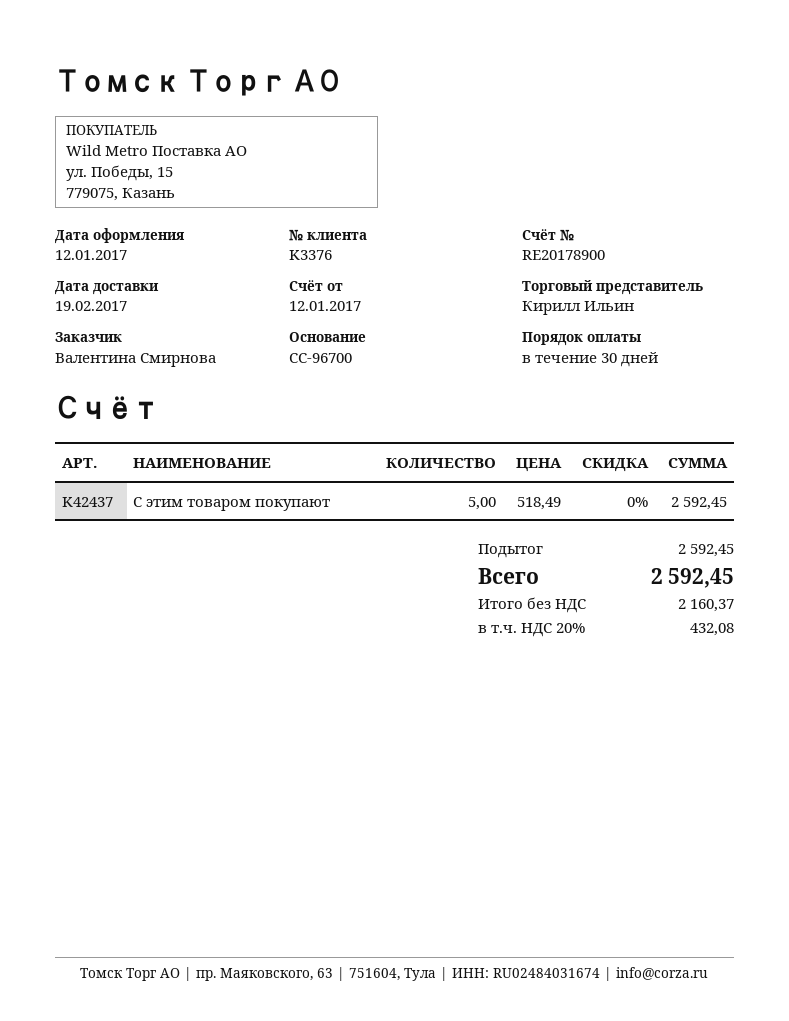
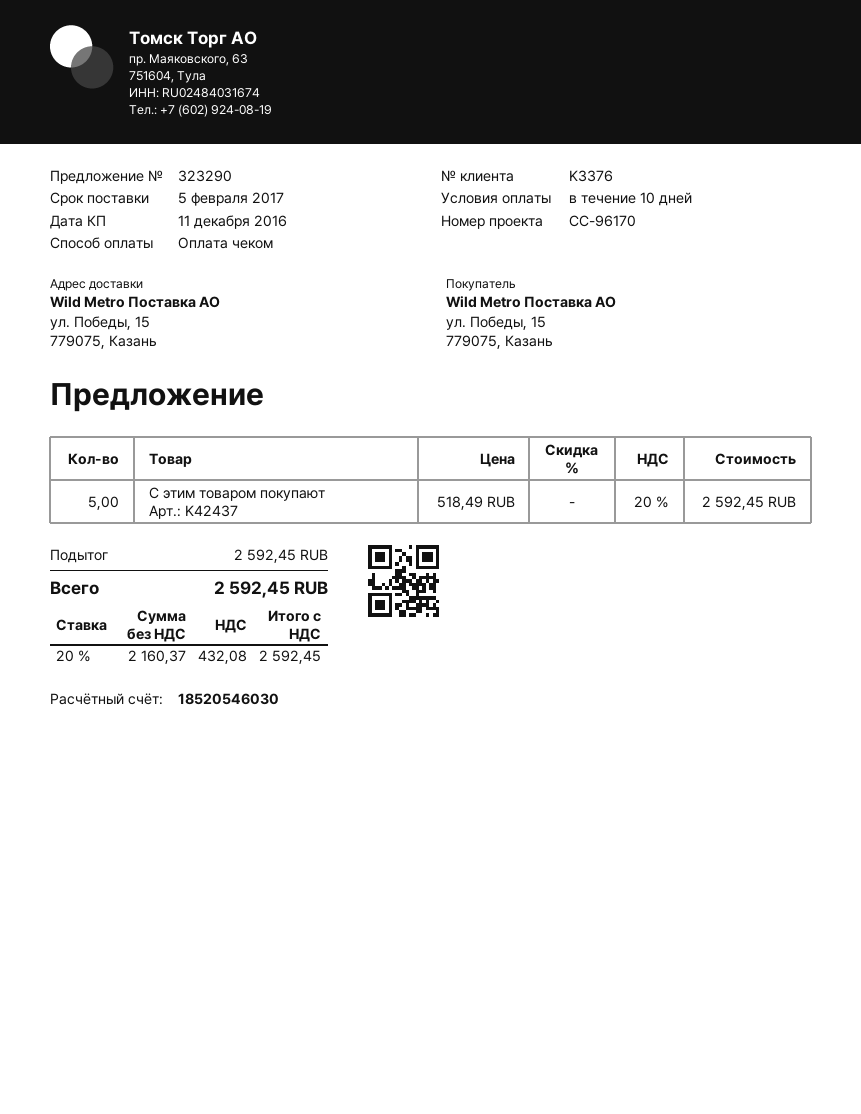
delivery date: 2017-02-19 -> 2017-02-05
payment terms: 30 days -> 10 days
reference: CC-96700 -> CC-96170

